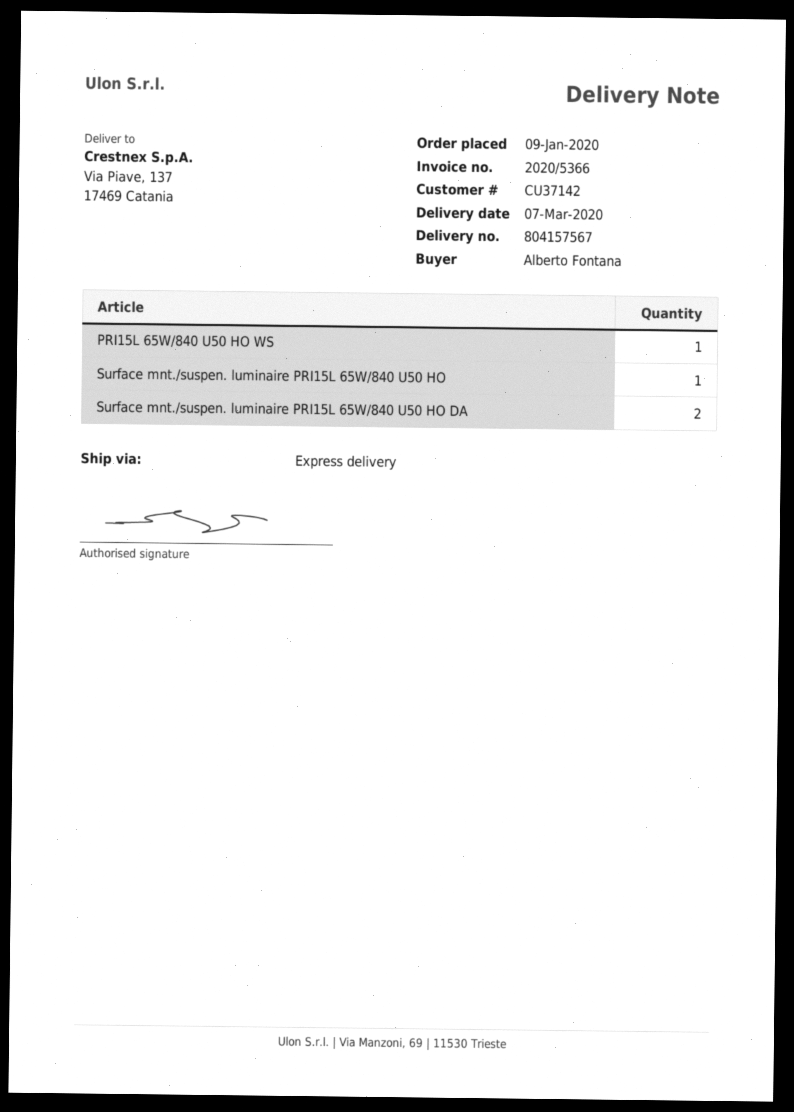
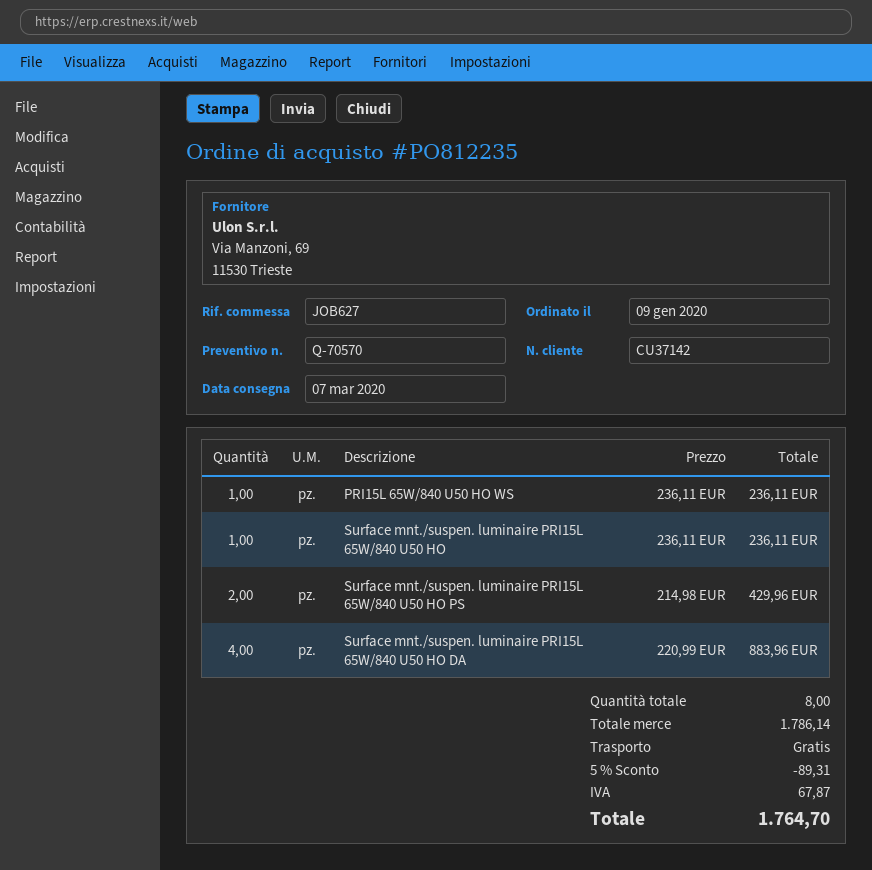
Surface mnt./suspen. luminaire PRI15L 65W/840 U50 HO DA: 2 -> 4
Surface mnt./suspen. luminaire PRI15L 65W/840 U50 HO PS: none -> 2

